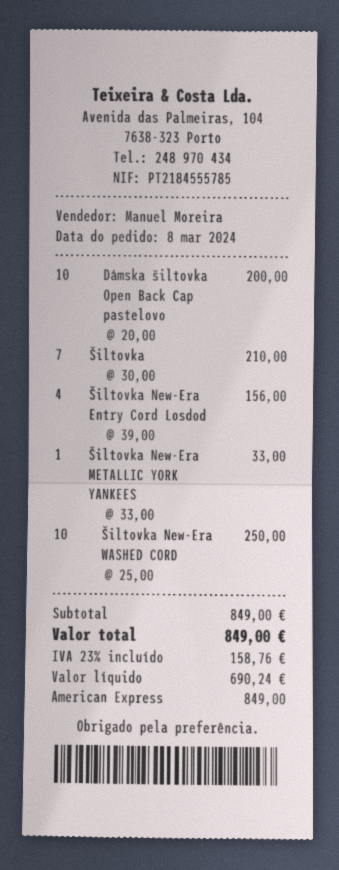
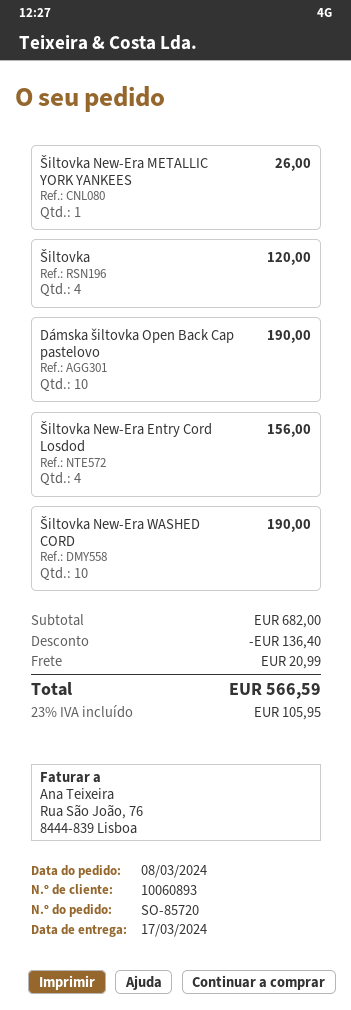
Dámska šiltovka Open Back Cap pastelovo: 10 for 200.00 -> 10 for 190.00
Šiltovka: 7 for 210.00 -> 4 for 120.00
Šiltovka New-Era METALLIC YORK YANKEES: 1 for 33.00 -> 1 for 26.00
Šiltovka New-Era WASHED CORD: 10 for 250.00 -> 10 for 190.00
subtotal: 849.00 -> 682.00
discount: none -> 136.40
shipping: none -> 20.99
tax: 23% = 158.76 -> 23% = 105.95
total: 849.00 -> 566.59

